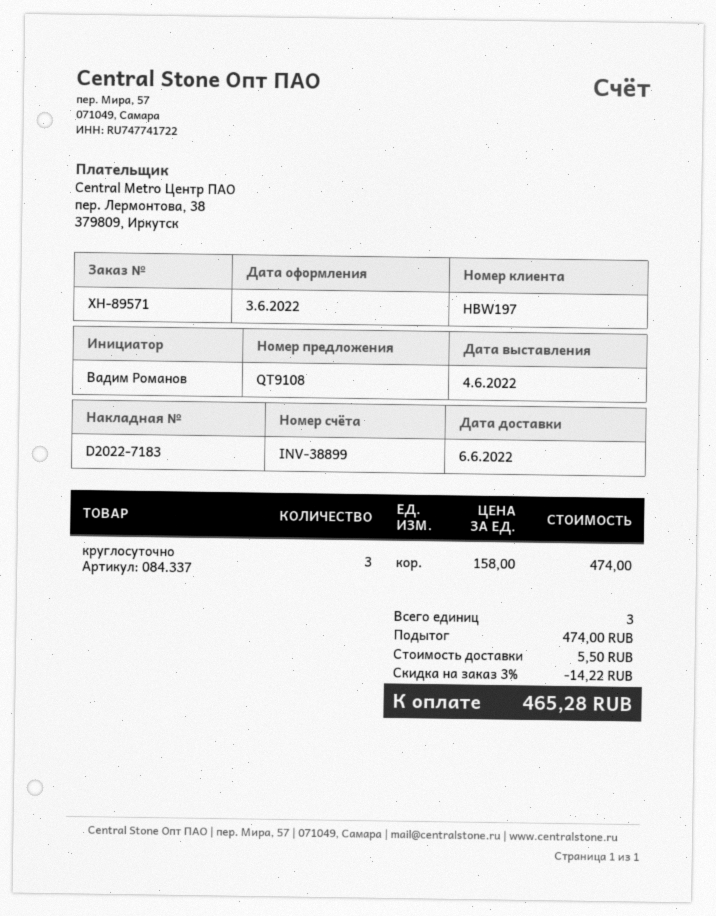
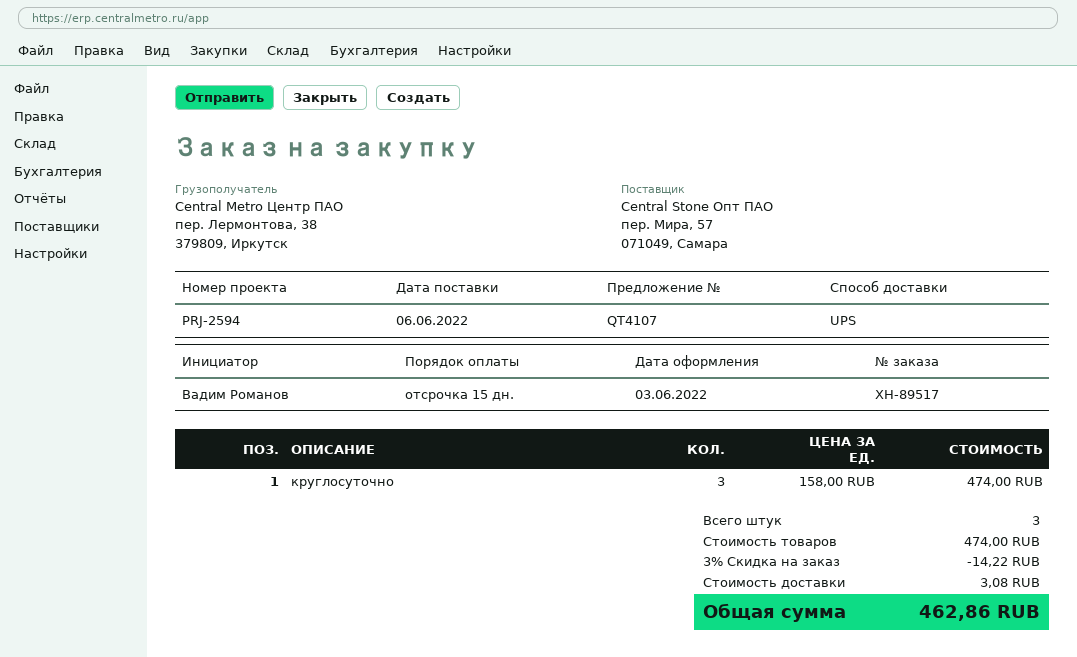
quote number: QT9108 -> QT4107
order number: XH-89571 -> XH-89517
shipping: 5.50 -> 3.08
total: 465.28 -> 462.86

